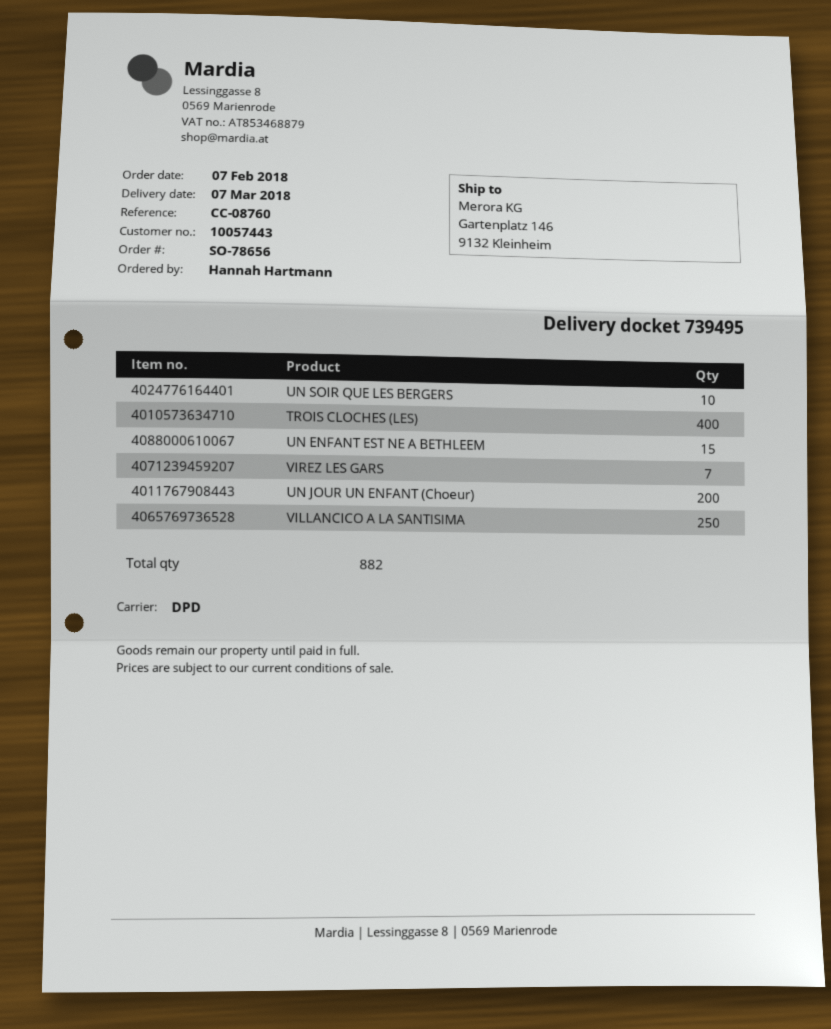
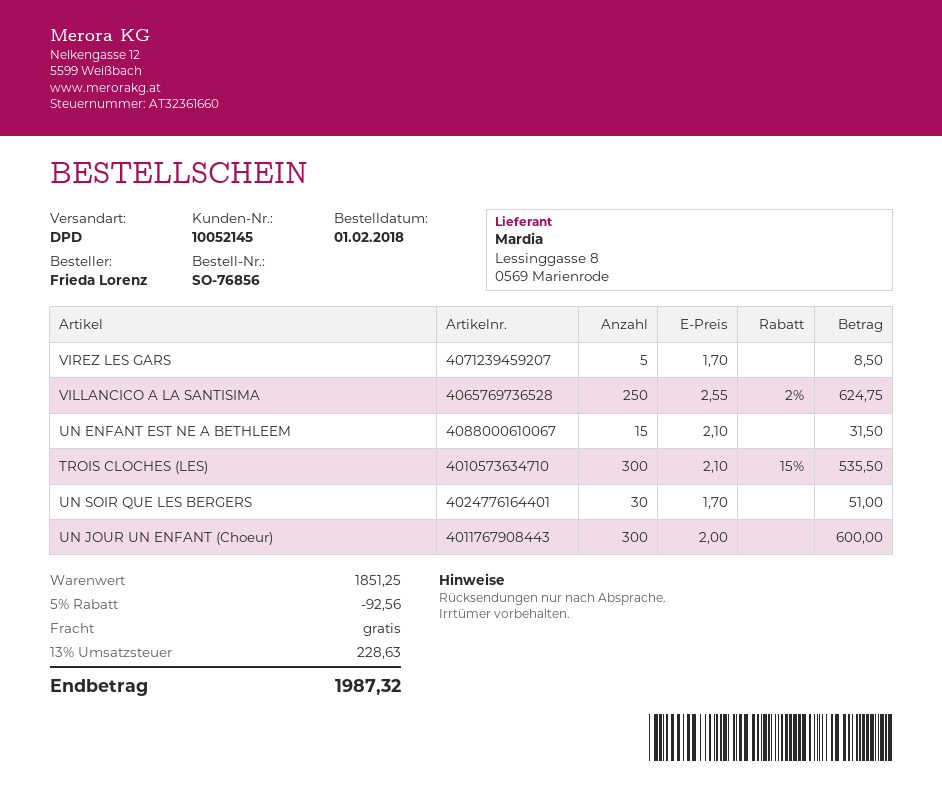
order number: SO-78656 -> SO-76856
order date: 2018-02-07 -> 2018-02-01
customer number: 10057443 -> 10052145
ordered by: Hannah Hartmann -> Frieda Lorenz
UN SOIR QUE LES BERGERS: 10 -> 30
TROIS CLOCHES (LES): 400 -> 300
VIREZ LES GARS: 7 -> 5
UN JOUR UN ENFANT (Choeur): 200 -> 300

